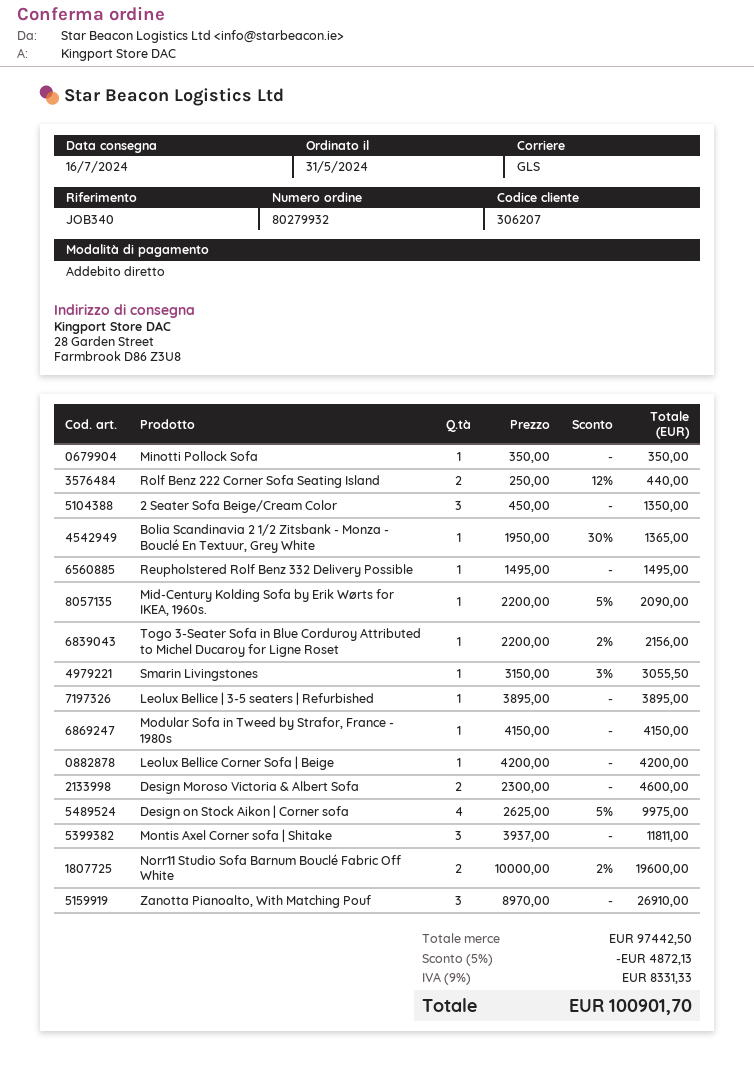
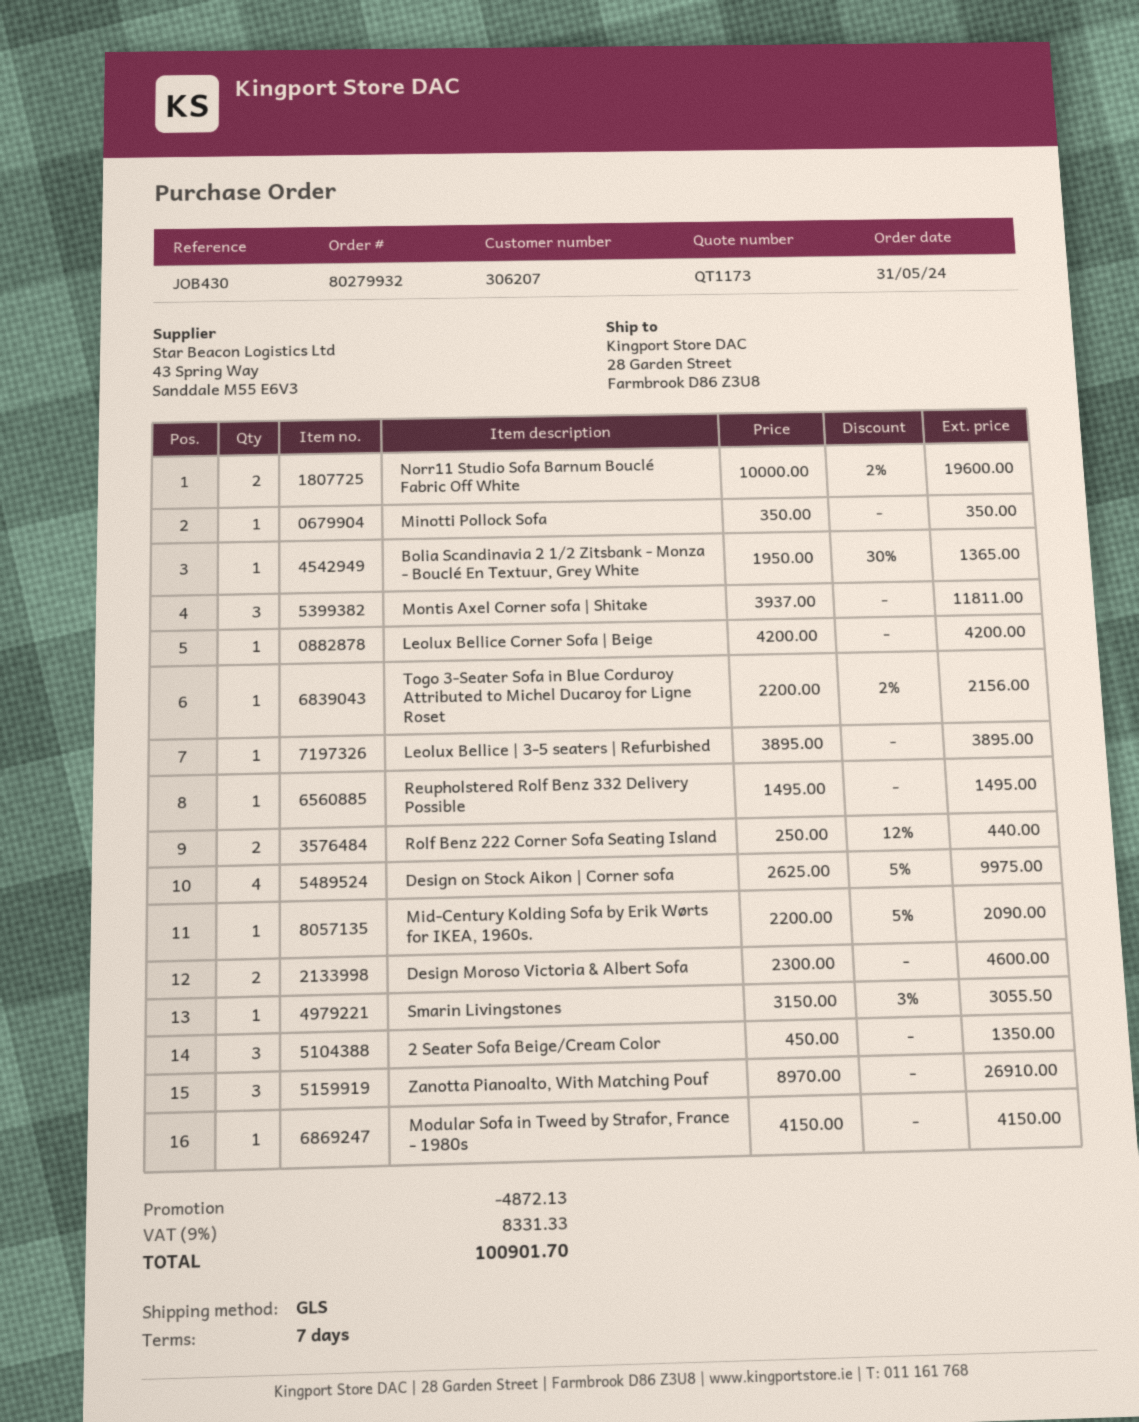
reference: JOB340 -> JOB430

